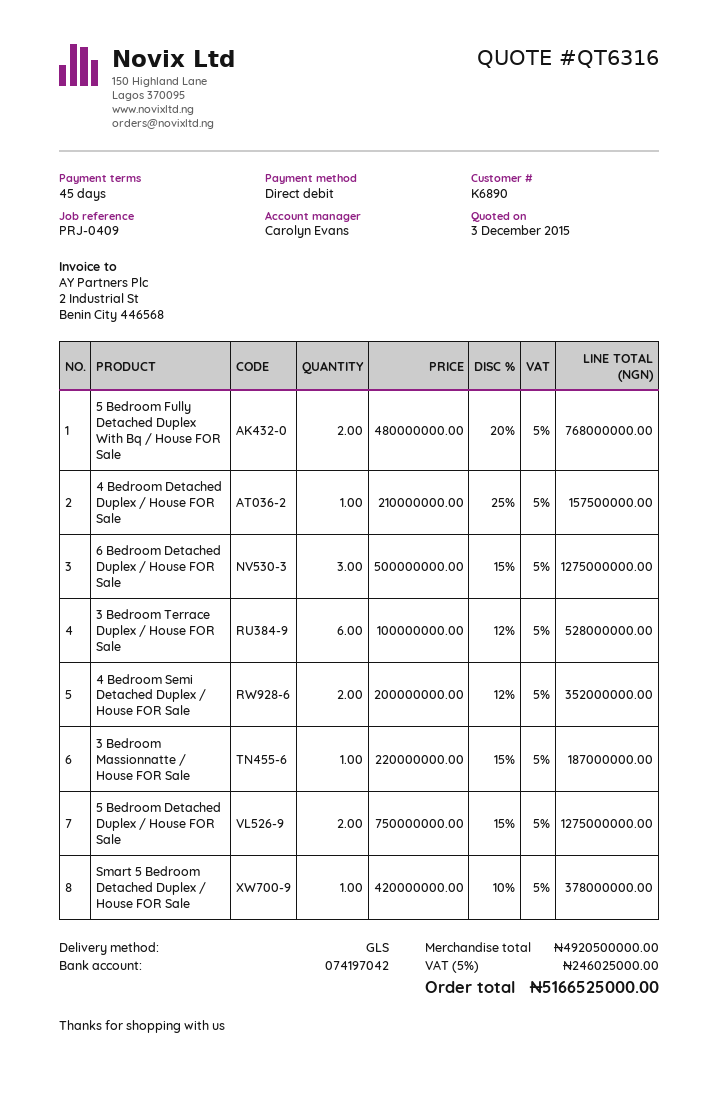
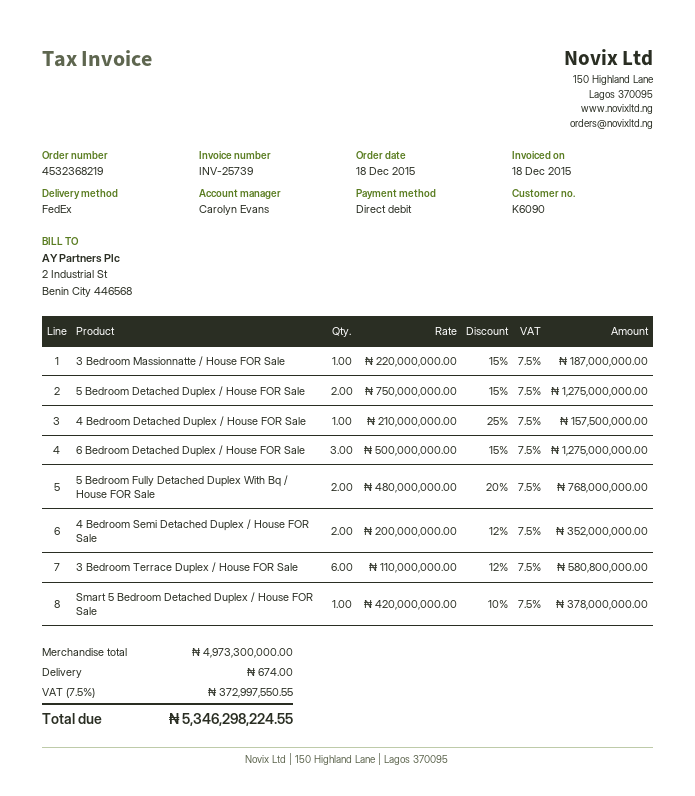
customer number: K6890 -> K6090
shipping method: GLS -> FedEx
3 Bedroom Terrace Duplex / House FOR Sale: 6 x 100000000.00 - 12% = 528000000.00 -> 6 x 110000000.00 - 12% = 580800000.00
subtotal: 4920500000.00 -> 4973300000.00
shipping: none -> 674.00
tax: 5% = 246025000.00 -> 7.5% = 372997550.55
total: 5166525000.00 -> 5346298224.55

